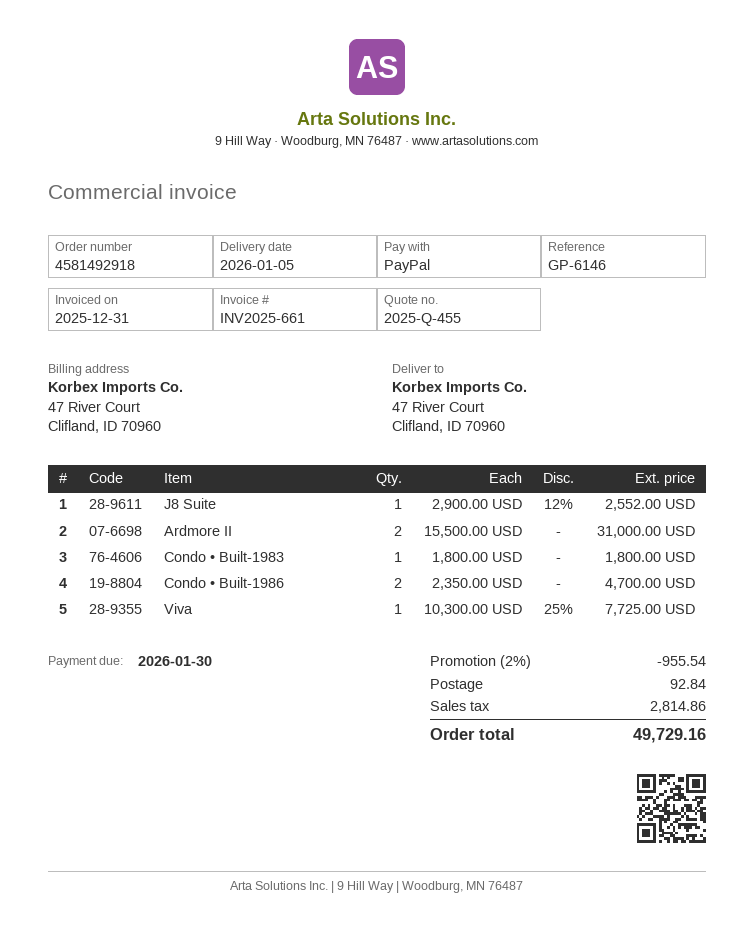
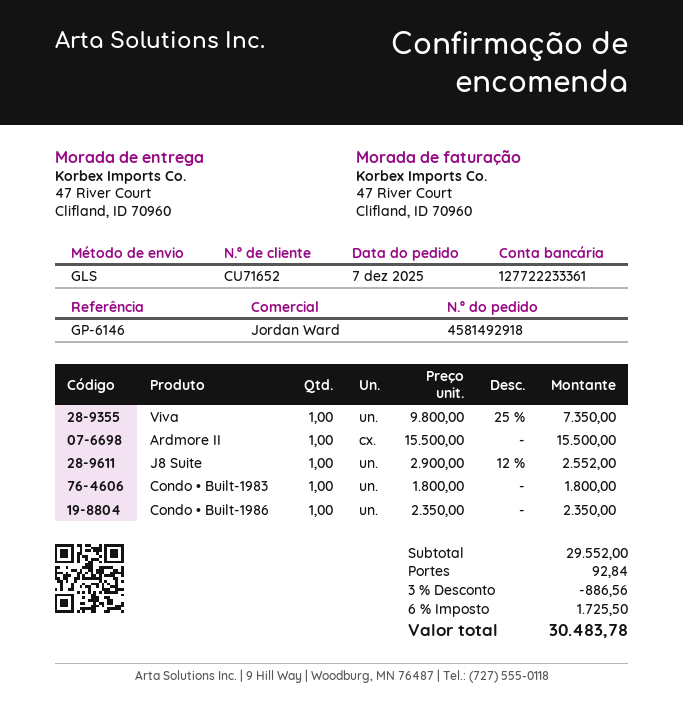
Ardmore II: 2 x 15500.00 = 31000.00 -> 1 x 15500.00 = 15500.00
Condo • Built-1986: 2 x 2350.00 = 4700.00 -> 1 x 2350.00 = 2350.00
Viva: 1 x 10300.00 - 25% = 7725.00 -> 1 x 9800.00 - 25% = 7350.00
discount: 2% = 955.54 -> 3% = 886.56
tax: 2814.86 -> 1725.50
total: 49729.16 -> 30483.78

